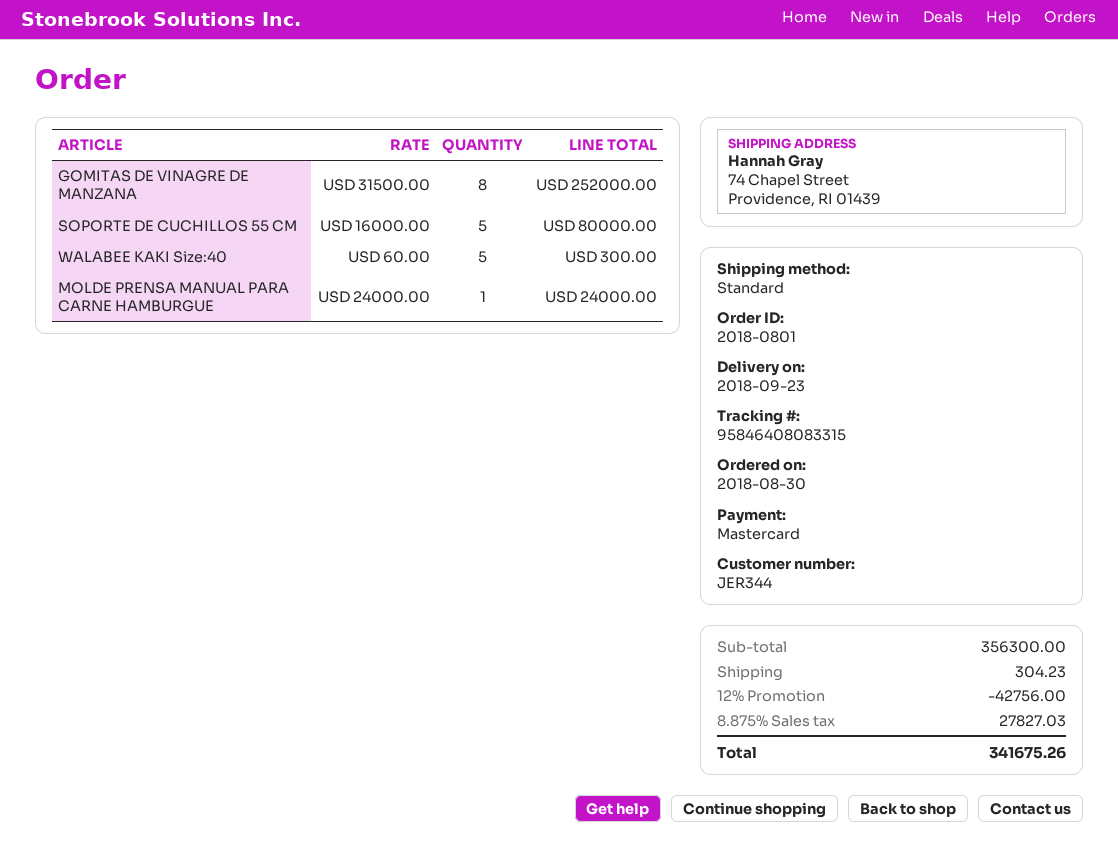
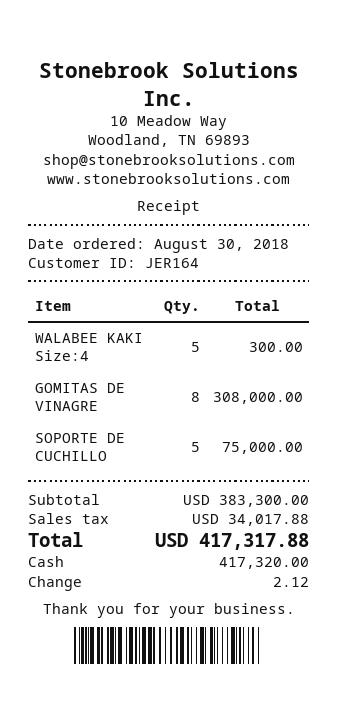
customer number: JER344 -> JER164
payment method: Mastercard -> cash
GOMITAS DE VINAGRE DE MANZANA: 8 for 252000.00 -> 8 for 308000.00
SOPORTE DE CUCHILLOS 55 CM: 5 for 80000.00 -> 5 for 75000.00
MOLDE PRENSA MANUAL PARA CARNE HAMBURGUE: 1 for 24000.00 -> none
subtotal: 356300.00 -> 383300.00
discount: 12% = 42756.00 -> none
shipping: 304.23 -> none
tax: 27827.03 -> 34017.88
total: 341675.26 -> 417317.88

